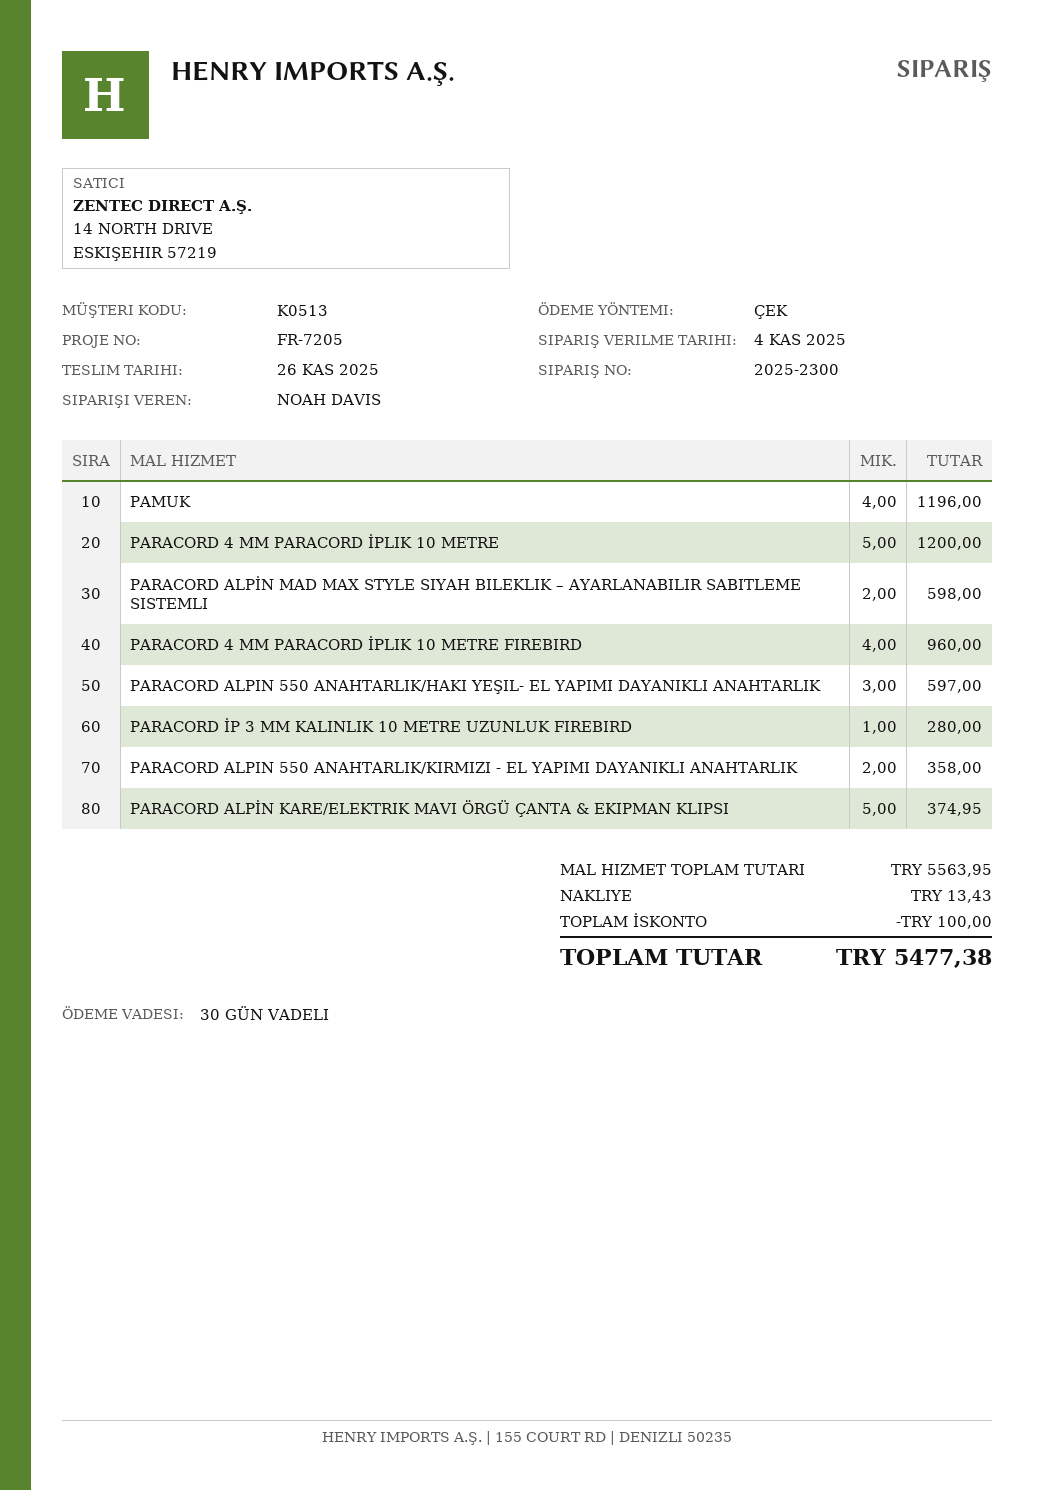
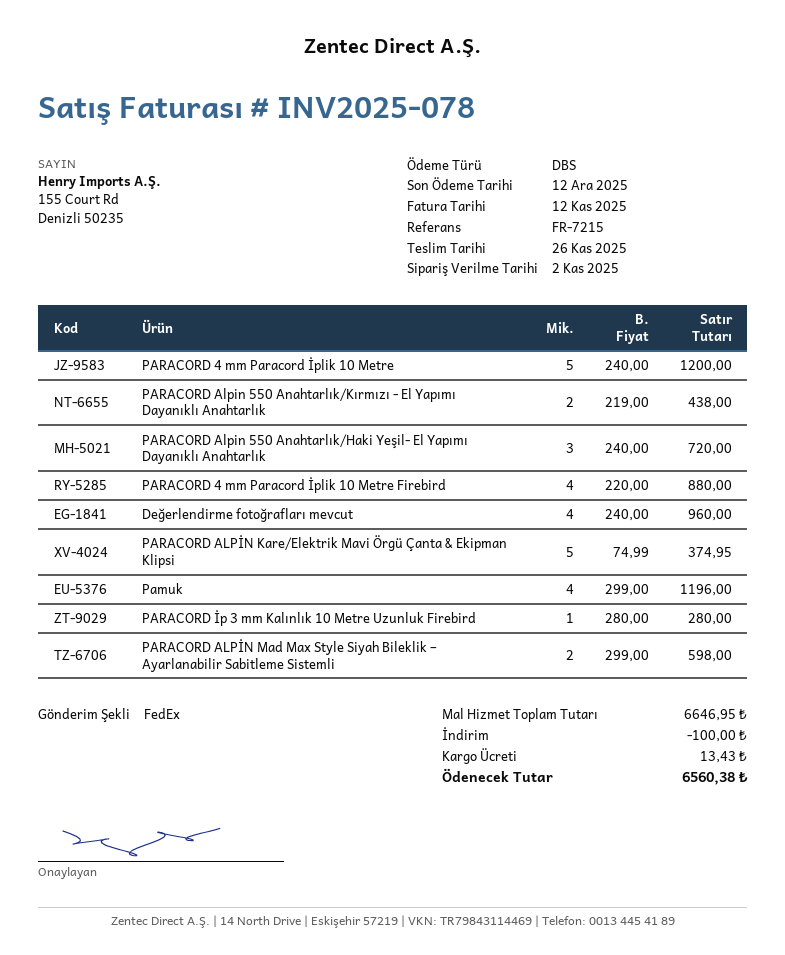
order date: 2025-11-04 -> 2025-11-02
reference: FR-7205 -> FR-7215
payment method: cheque -> direct debit
PARACORD 4 MM PARACORD İPLIK 10 METRE FIREBIRD: 4 for 960.00 -> 4 for 880.00
PARACORD ALPIN 550 ANAHTARLIK/HAKI YEŞIL- EL YAPIMI DAYANIKLI ANAHTARLIK: 3 for 597.00 -> 3 for 720.00
PARACORD ALPIN 550 ANAHTARLIK/KIRMIZI - EL YAPIMI DAYANIKLI ANAHTARLIK: 2 for 358.00 -> 2 for 438.00
Değerlendirme fotoğrafları mevcut: none -> 4 for 960.00
subtotal: 5563.95 -> 6646.95
total: 5477.38 -> 6560.38

